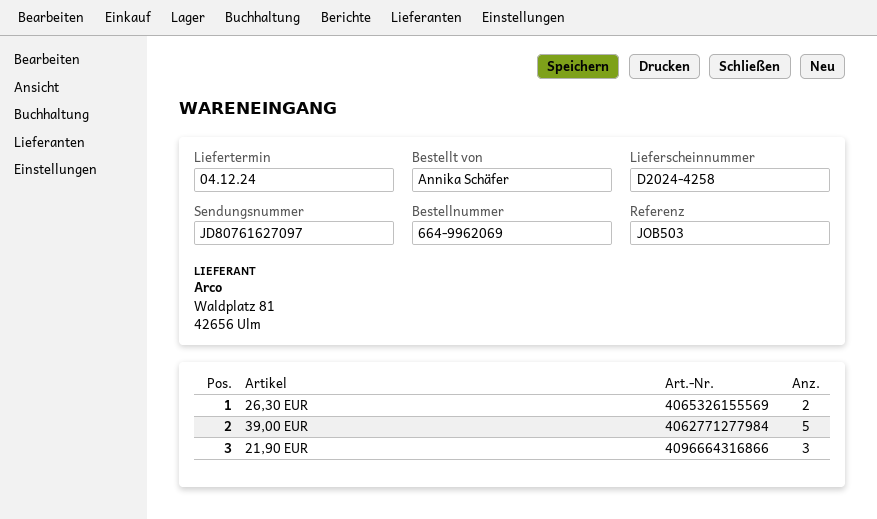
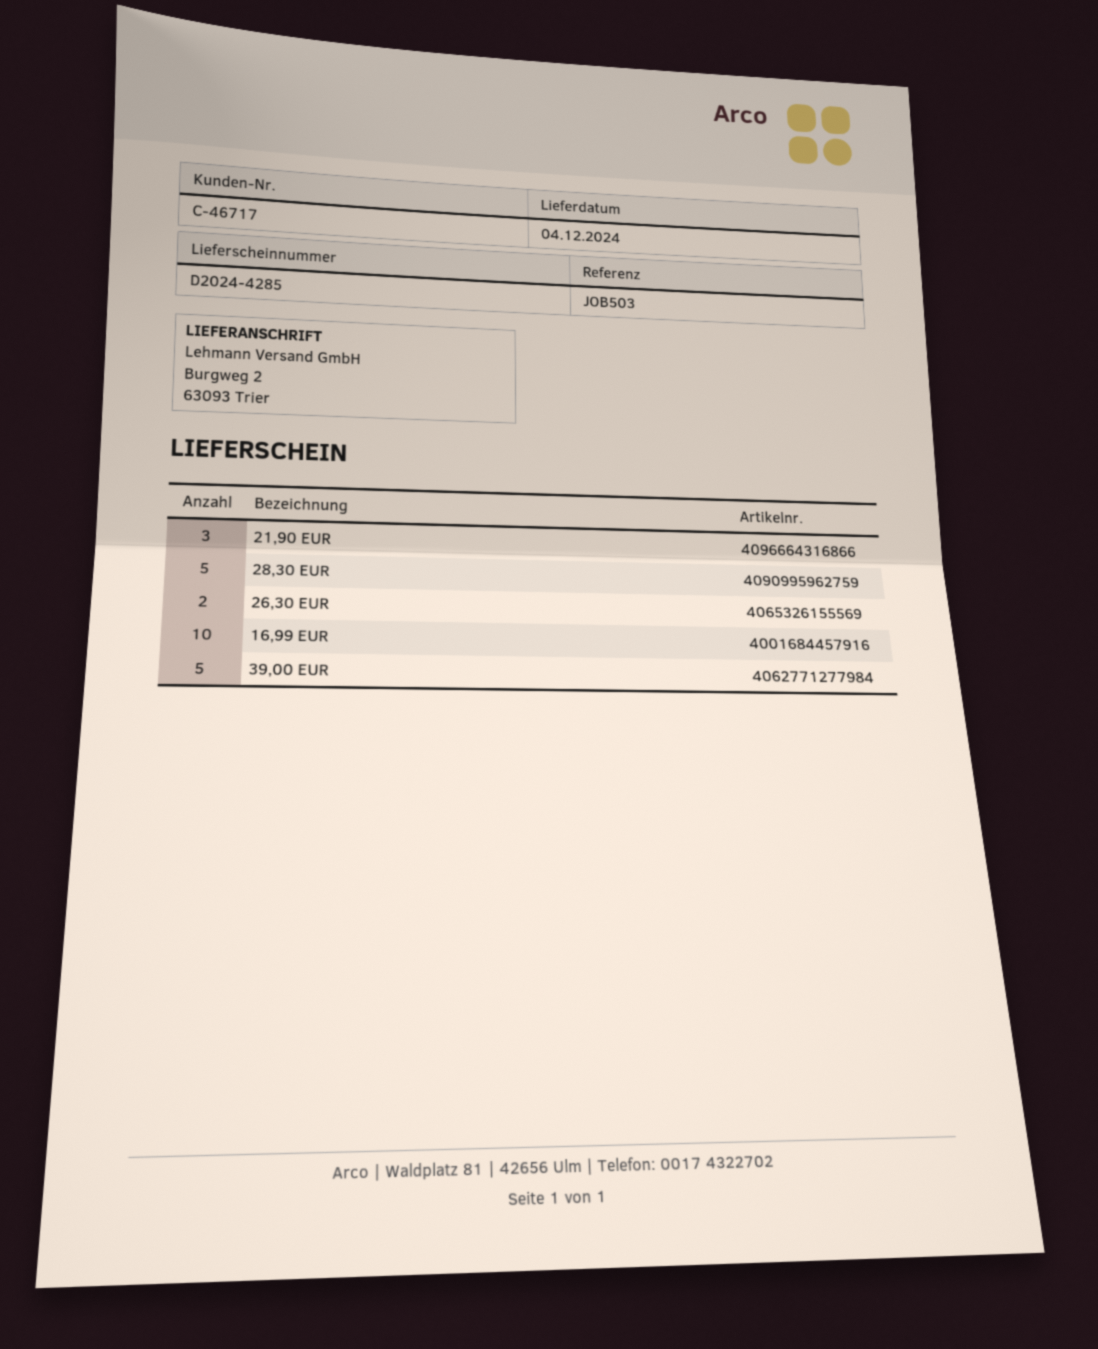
delivery note number: D2024-4258 -> D2024-4285
28,30 EUR: none -> 5
16,99 EUR: none -> 10

